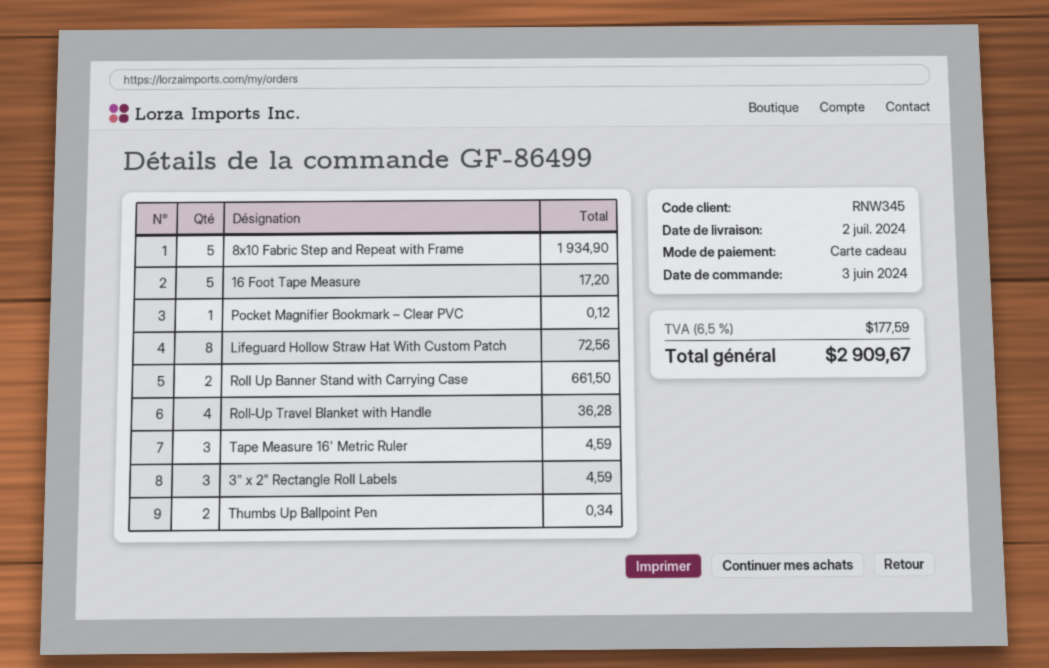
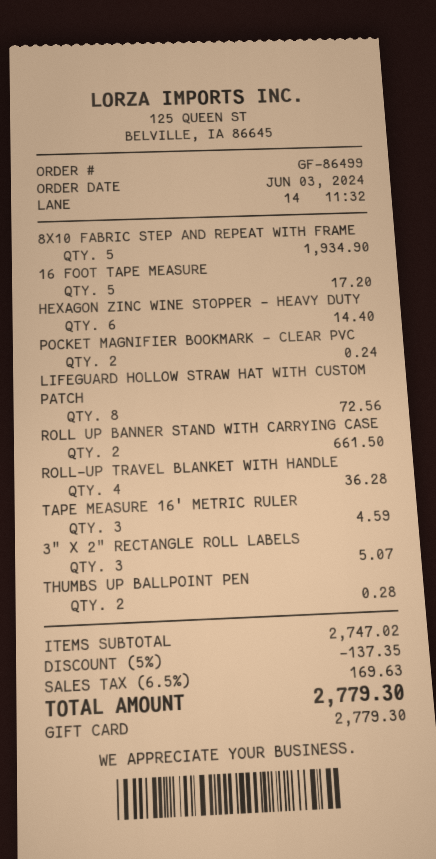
Pocket Magnifier Bookmark – Clear PVC: 1 for 0.12 -> 2 for 0.24
3" x 2" Rectangle Roll Labels: 3 for 4.59 -> 3 for 5.07
Thumbs Up Ballpoint Pen: 2 for 0.34 -> 2 for 0.28
HEXAGON ZINC WINE STOPPER – HEAVY DUTY: none -> 6 for 14.40
discount: none -> 5% = 137.35
tax: 6.5% = 177.59 -> 6.5% = 169.63
total: 2909.67 -> 2779.30

